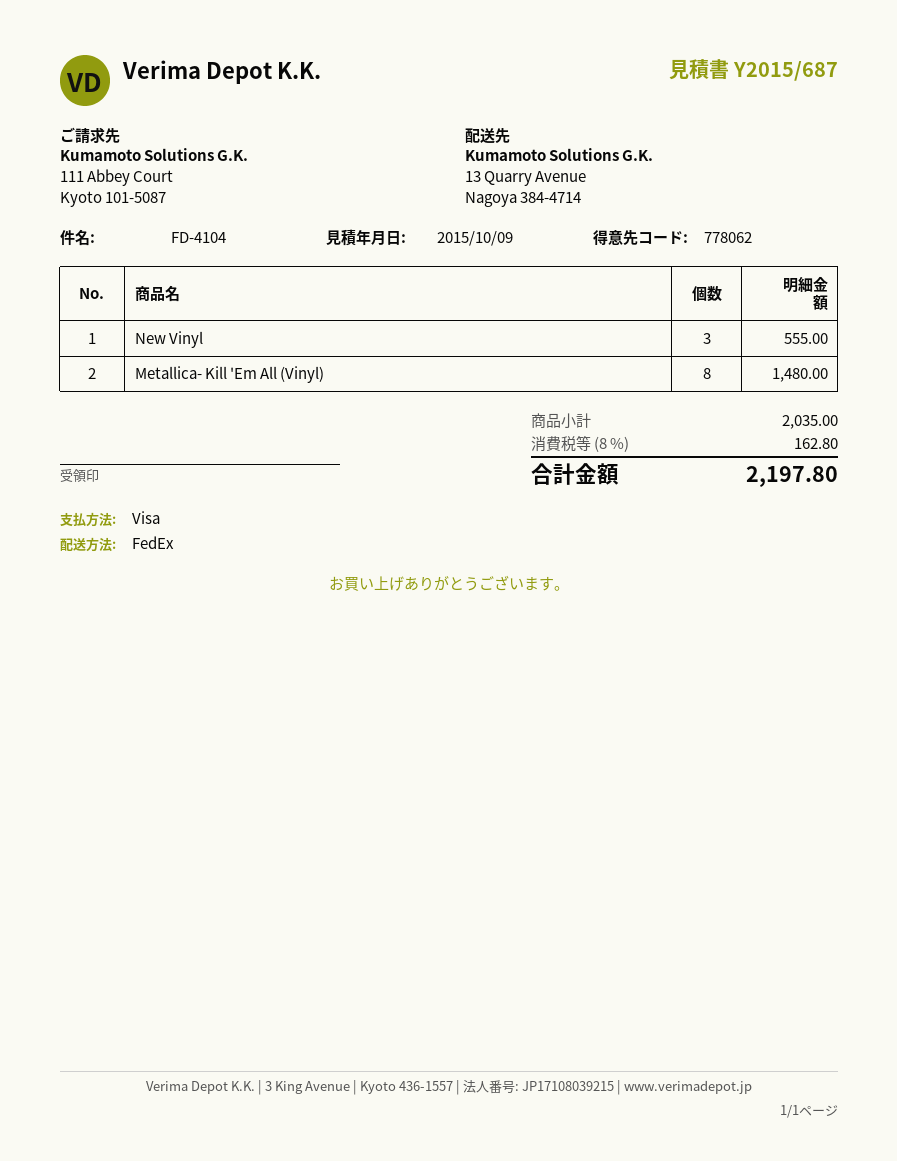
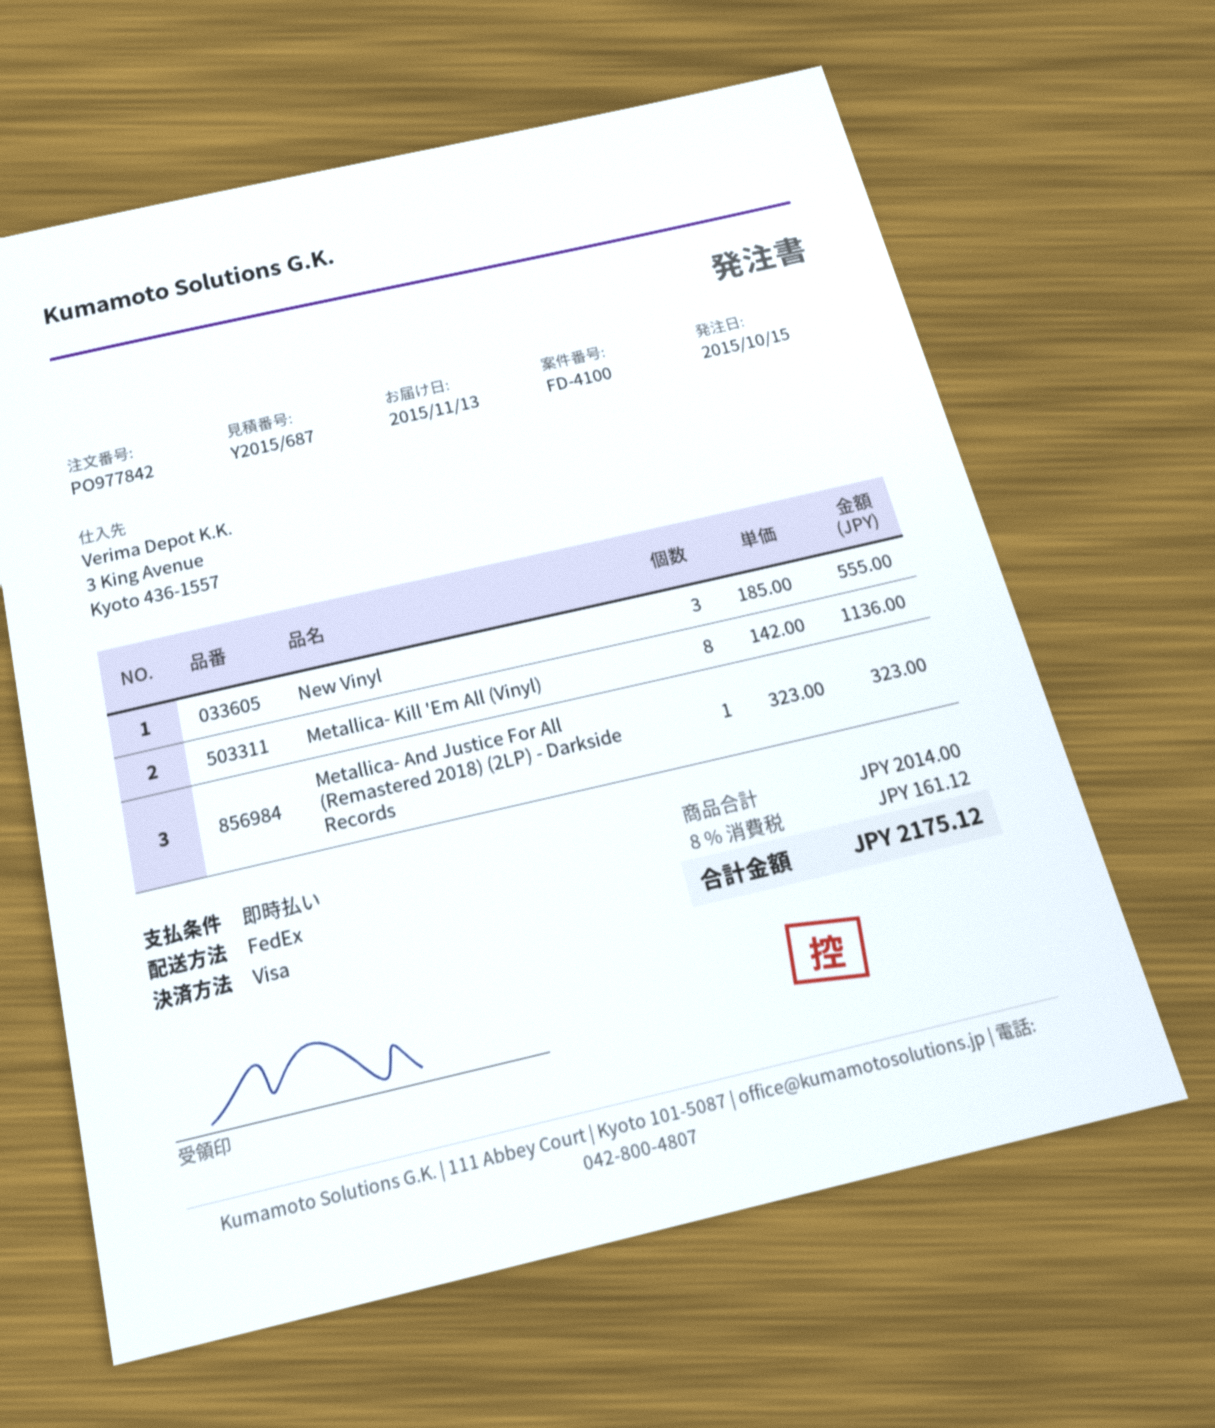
reference: FD-4104 -> FD-4100
Metallica- Kill 'Em All (Vinyl): 8 for 1480.00 -> 8 for 1136.00
Metallica- And Justice For All (Remastered 2018) (2LP) - Darkside Records: none -> 1 for 323.00
subtotal: 2035.00 -> 2014.00
tax: 8% = 162.80 -> 8% = 161.12
total: 2197.80 -> 2175.12

